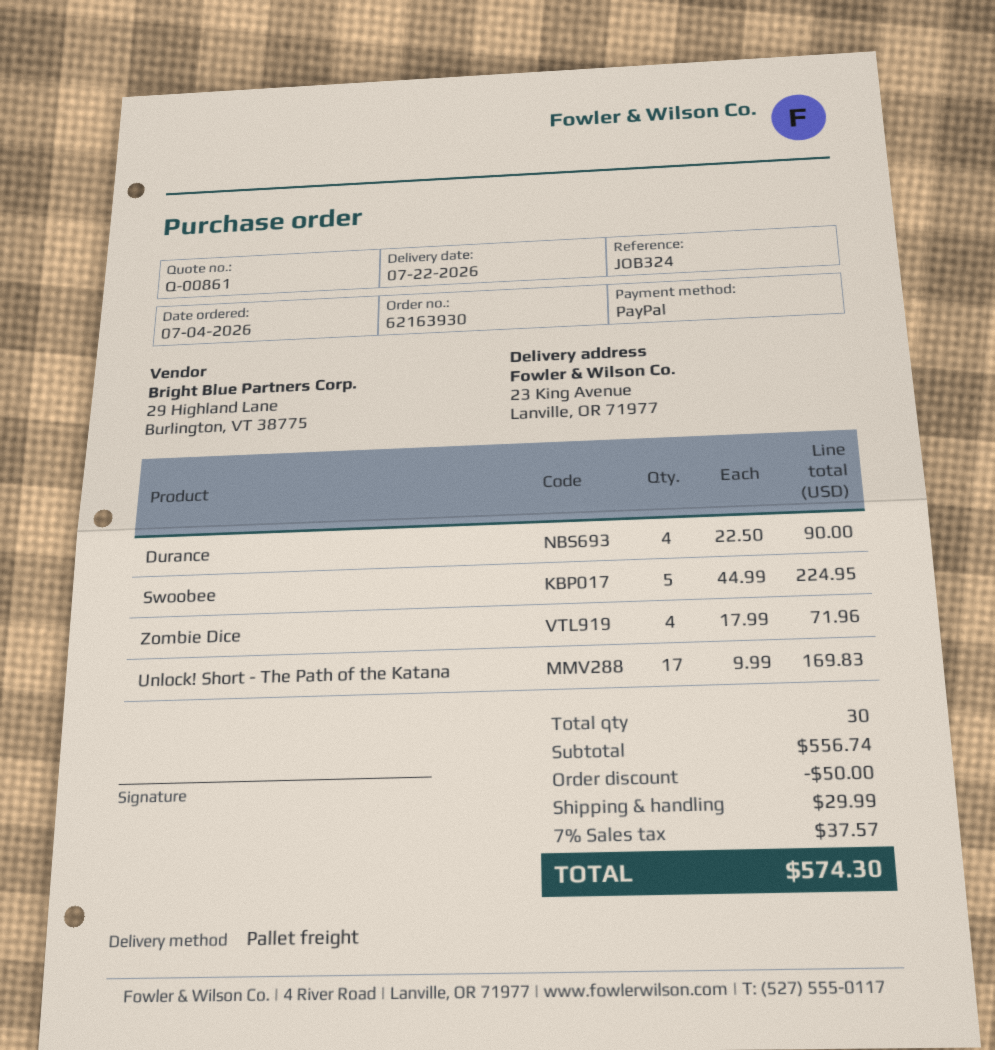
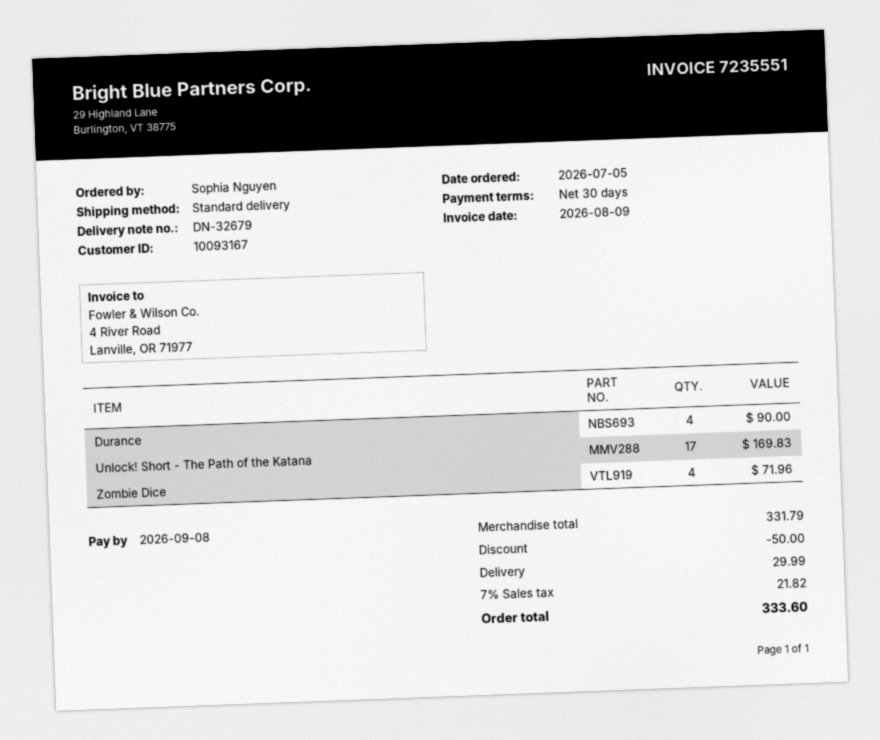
order date: 2026-07-04 -> 2026-07-05
shipping method: pallet freight -> standard
Swoobee: 5 for 224.95 -> none
subtotal: 556.74 -> 331.79
tax: 7% = 37.57 -> 7% = 21.82
total: 574.30 -> 333.60

